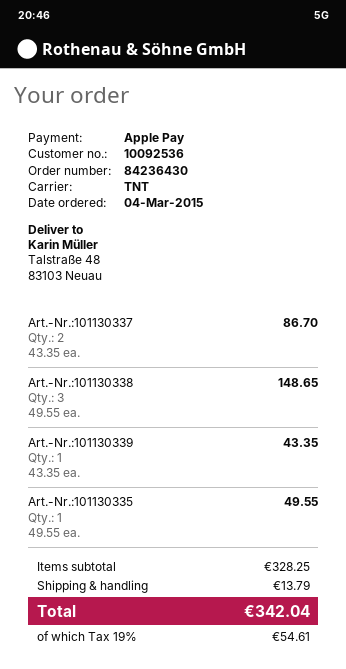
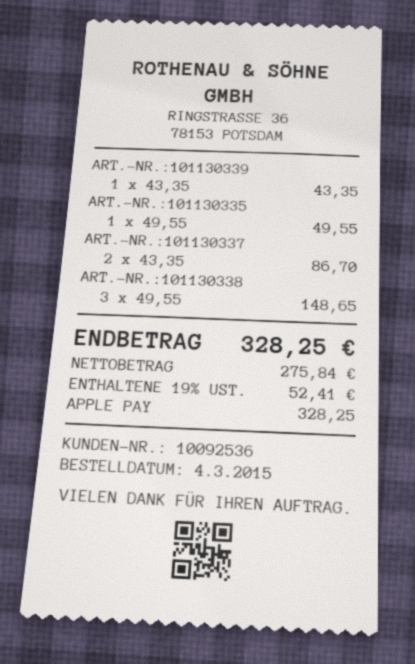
shipping: 13.79 -> none
tax: 19% = 54.61 -> 19% = 52.41
total: 342.04 -> 328.25

